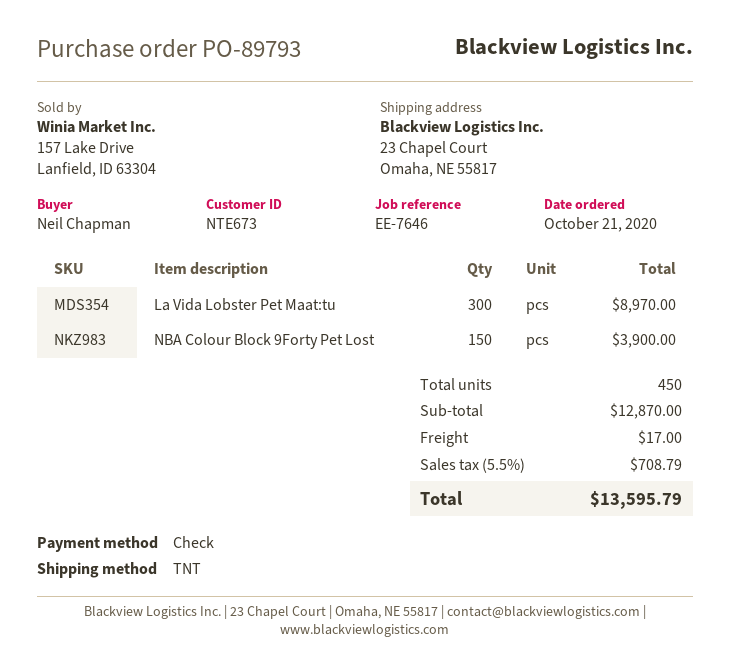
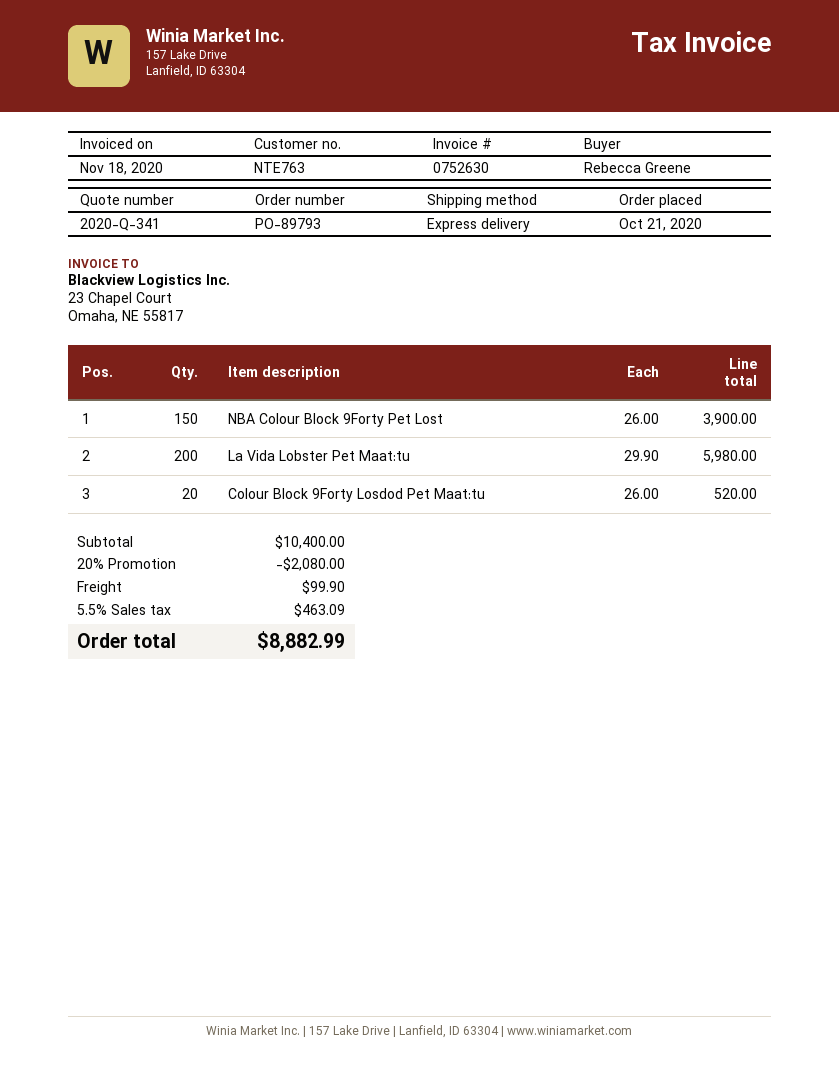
customer number: NTE673 -> NTE763
ordered by: Neil Chapman -> Rebecca Greene
shipping method: TNT -> express
La Vida Lobster Pet Maat:tu: 300 for 8970.00 -> 200 for 5980.00
Colour Block 9Forty Losdod Pet Maat:tu: none -> 20 for 520.00
subtotal: 12870.00 -> 10400.00
discount: none -> 20% = 2080.00
shipping: 17.00 -> 99.90
tax: 5.5% = 708.79 -> 5.5% = 463.09
total: 13595.79 -> 8882.99

